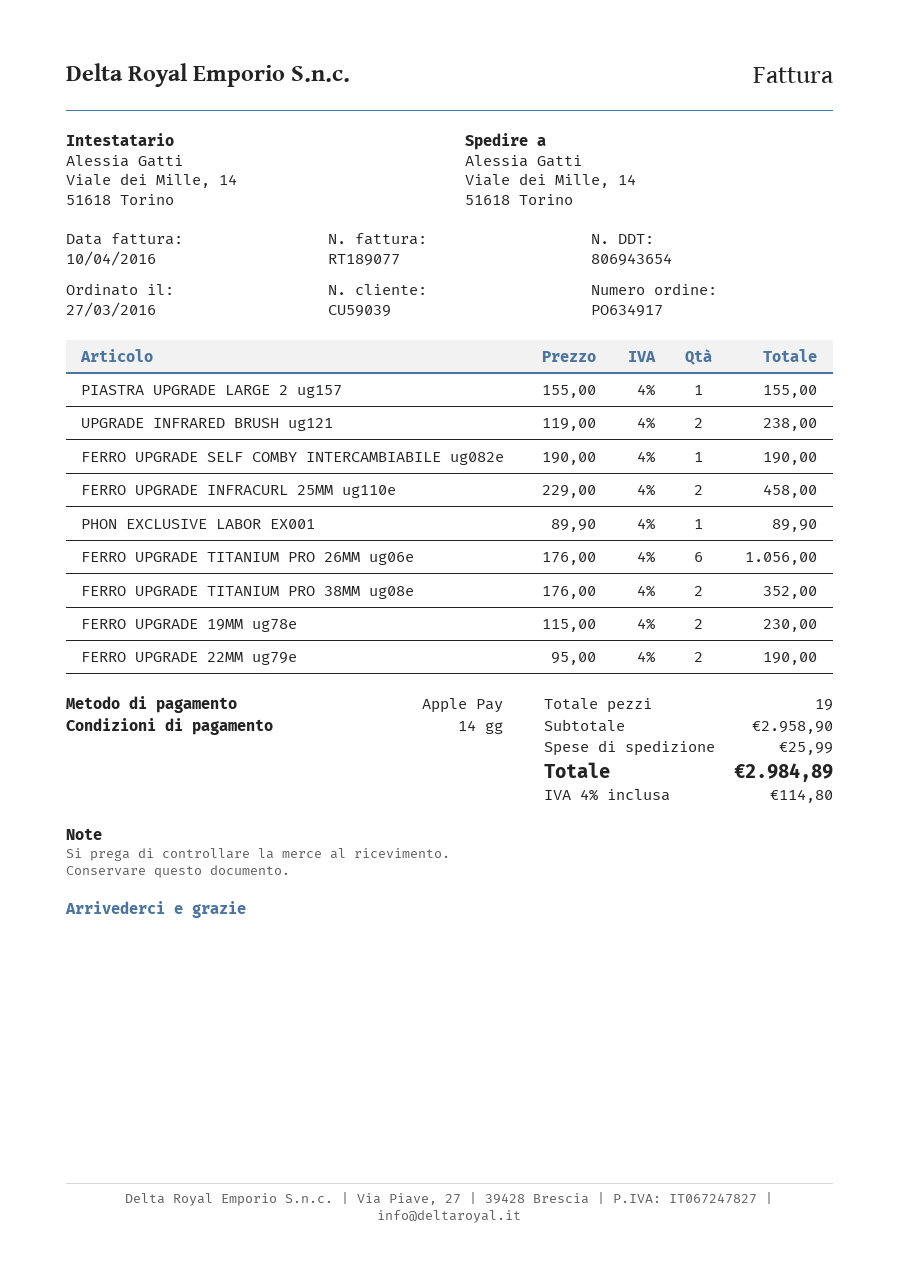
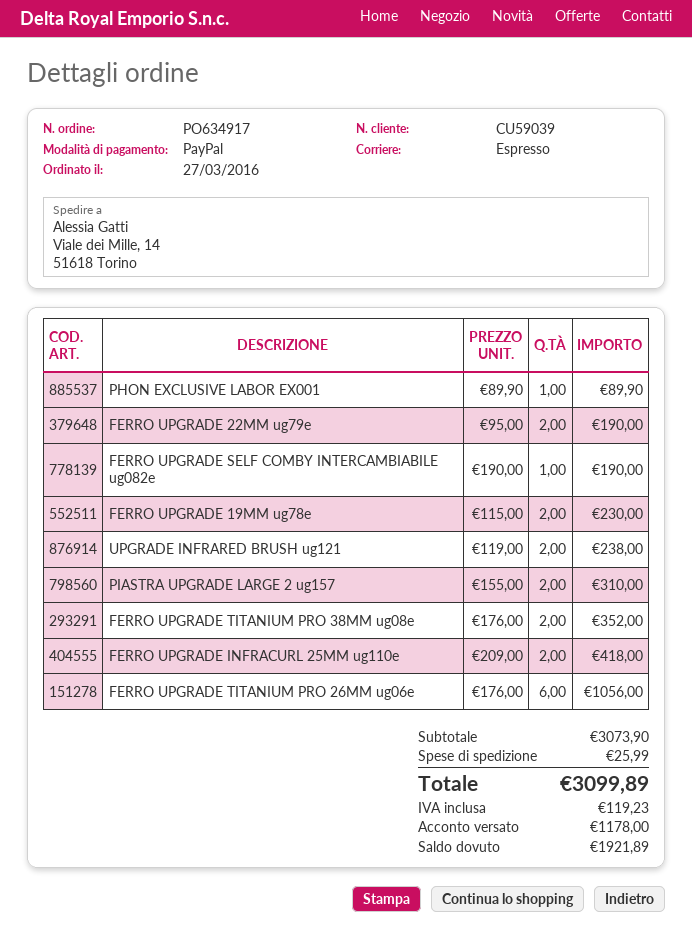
payment method: Apple Pay -> PayPal
PIASTRA UPGRADE LARGE 2 ug157: 1 x 155.00 = 155.00 -> 2 x 155.00 = 310.00
FERRO UPGRADE INFRACURL 25MM ug110e: 2 x 229.00 = 458.00 -> 2 x 209.00 = 418.00
subtotal: 2958.90 -> 3073.90
tax: 114.80 -> 119.23
total: 2984.89 -> 3099.89

